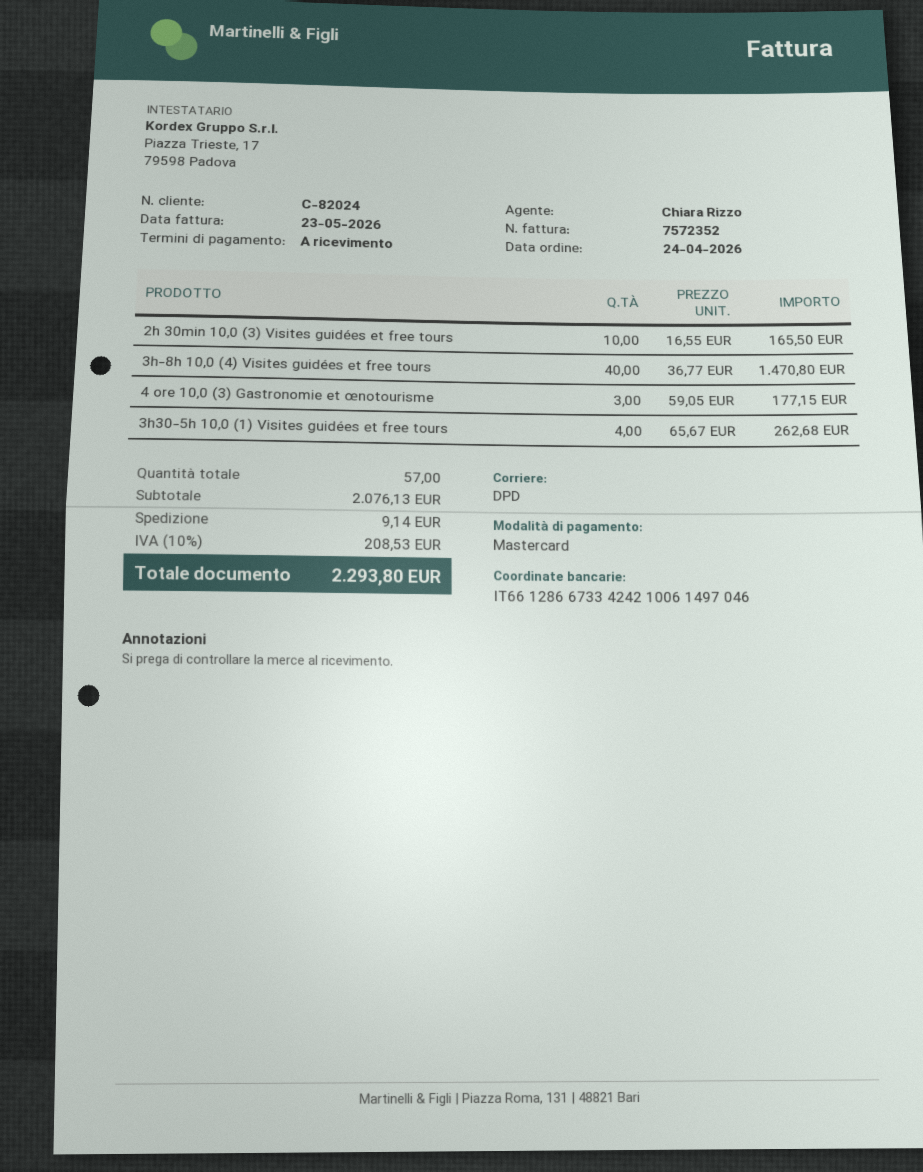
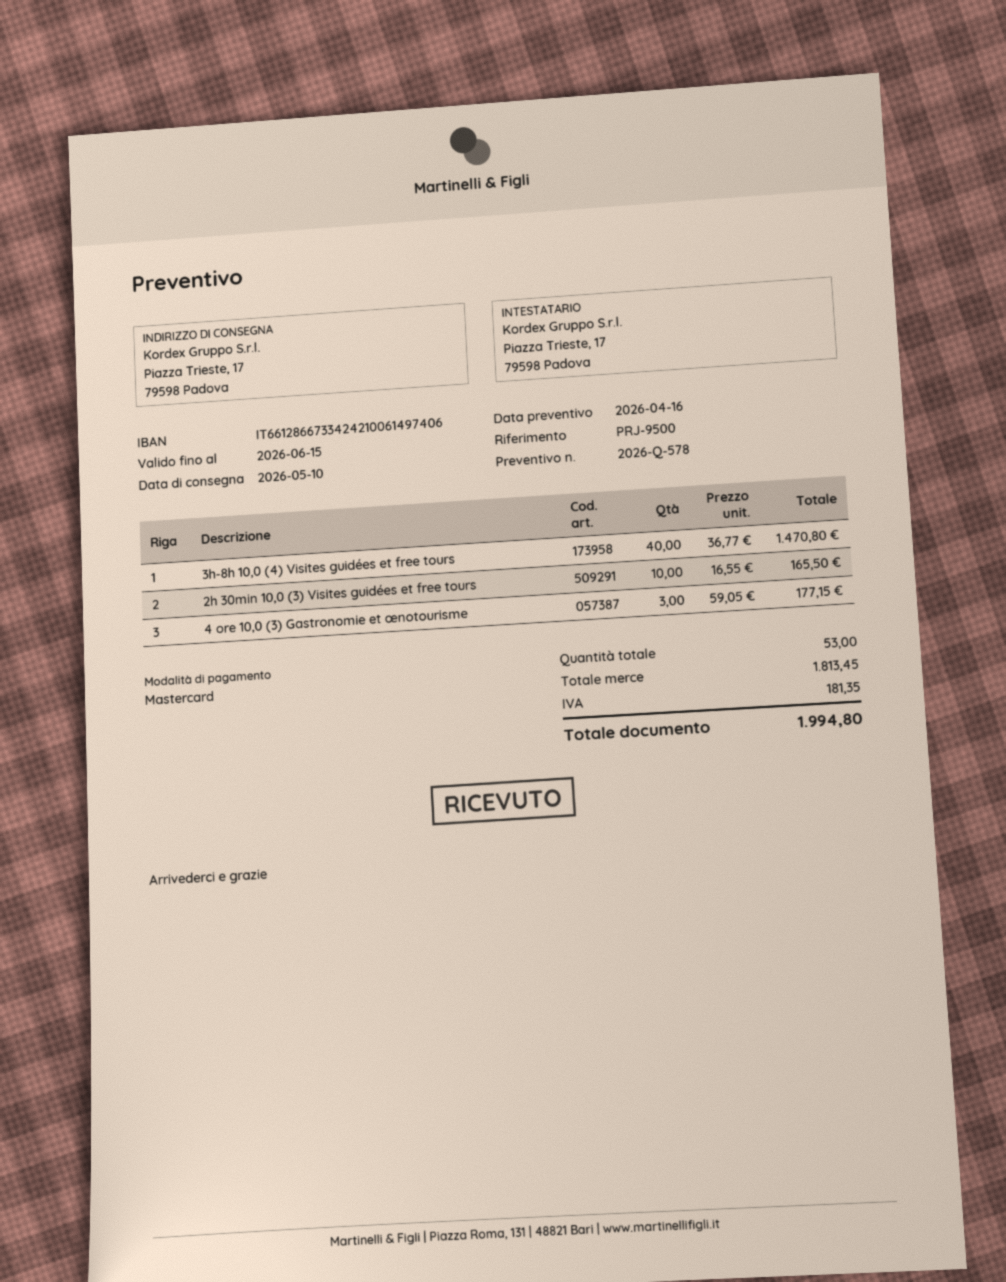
bank account: IT6612866733424210061497046 -> IT6612866733424210061497406
3h30-5h 10,0 (1) Visites guidées et free tours: 4 x 65.67 = 262.68 -> none
total quantity: 57 -> 53
subtotal: 2076.13 -> 1813.45
shipping: 9.14 -> none
tax: 208.53 -> 181.35
total: 2293.80 -> 1994.80

